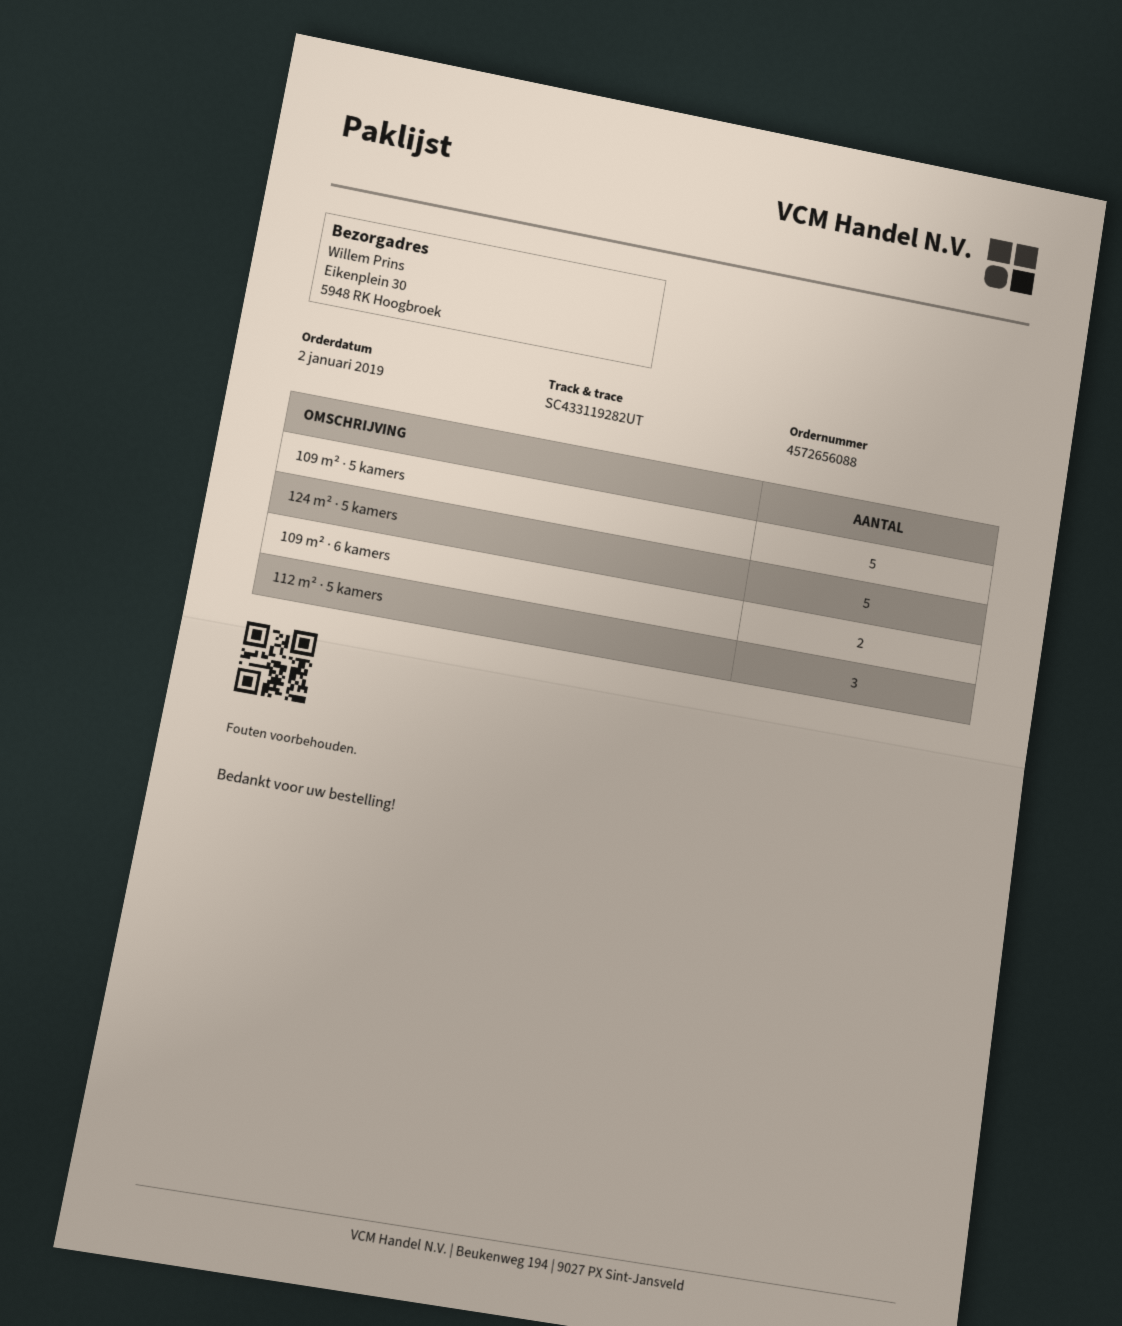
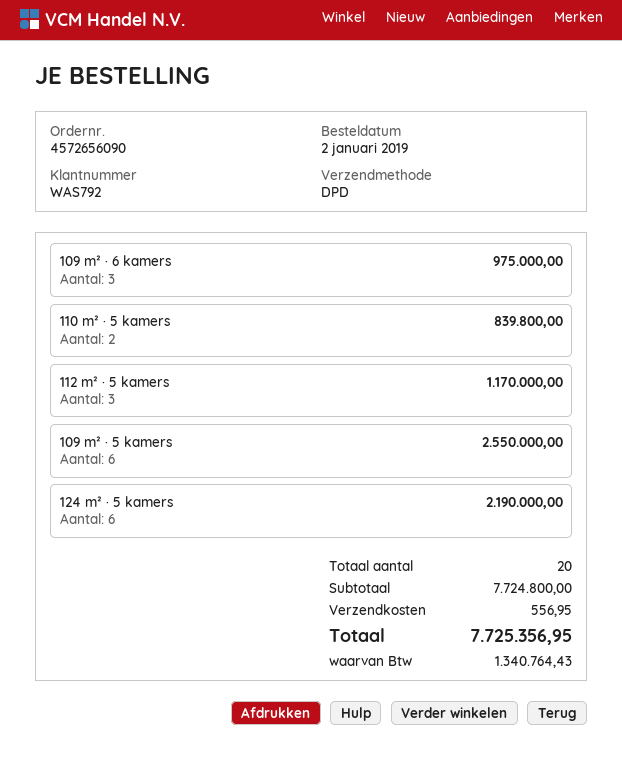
order number: 4572656088 -> 4572656090
109 m² · 5 kamers: 5 -> 6
124 m² · 5 kamers: 5 -> 6
109 m² · 6 kamers: 2 -> 3
110 m² · 5 kamers: none -> 2

